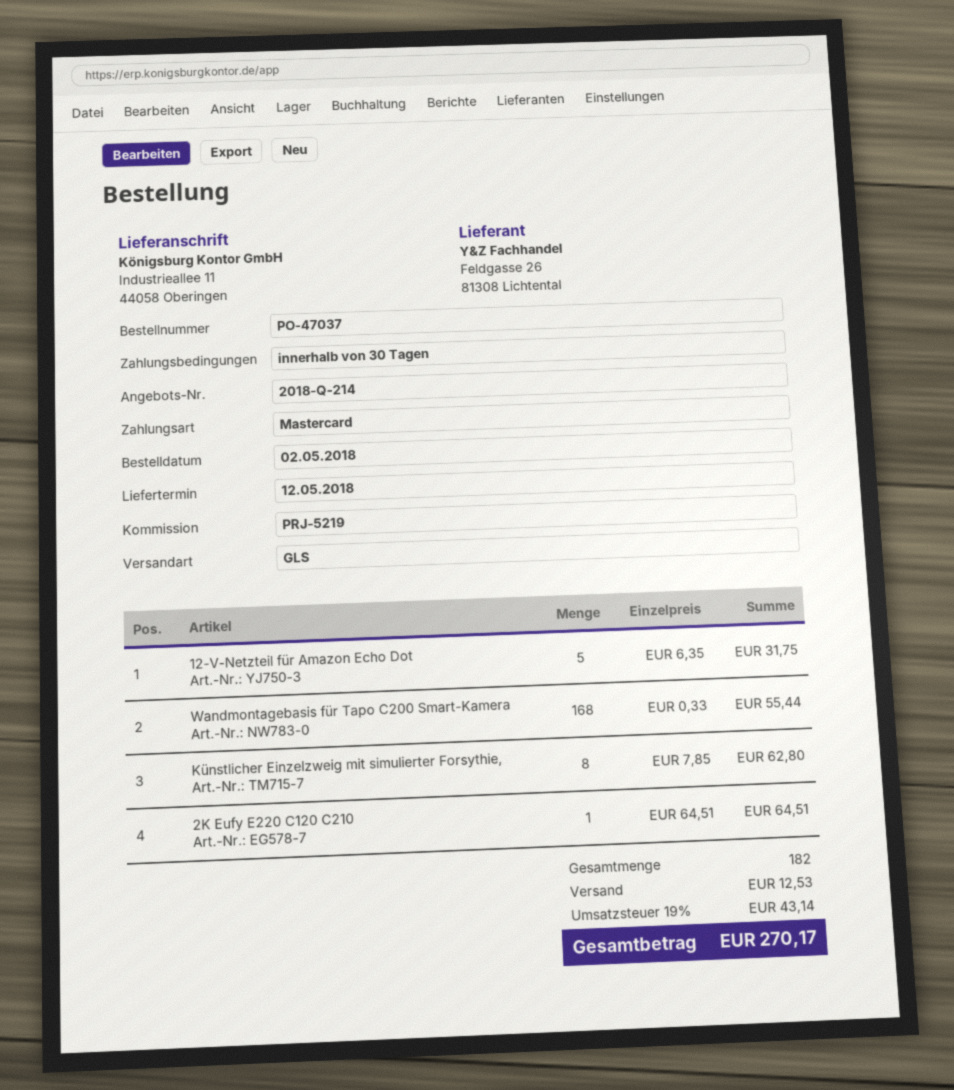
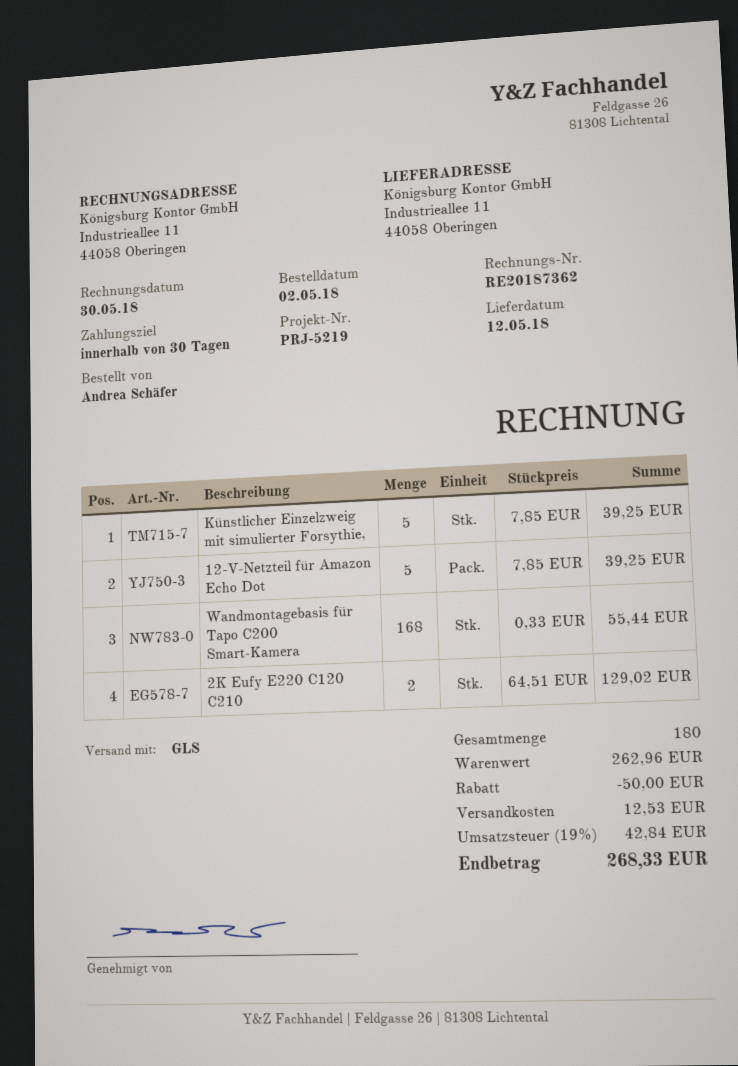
12-V-Netzteil für Amazon Echo Dot: 5 x 6.35 = 31.75 -> 5 x 7.85 = 39.25
Künstlicher Einzelzweig mit simulierter Forsythie,: 8 x 7.85 = 62.80 -> 5 x 7.85 = 39.25
2K Eufy E220 C120 C210: 1 x 64.51 = 64.51 -> 2 x 64.51 = 129.02
total quantity: 182 -> 180
discount: none -> 50.00
tax: 19% = 43.14 -> 19% = 42.84
total: 270.17 -> 268.33

